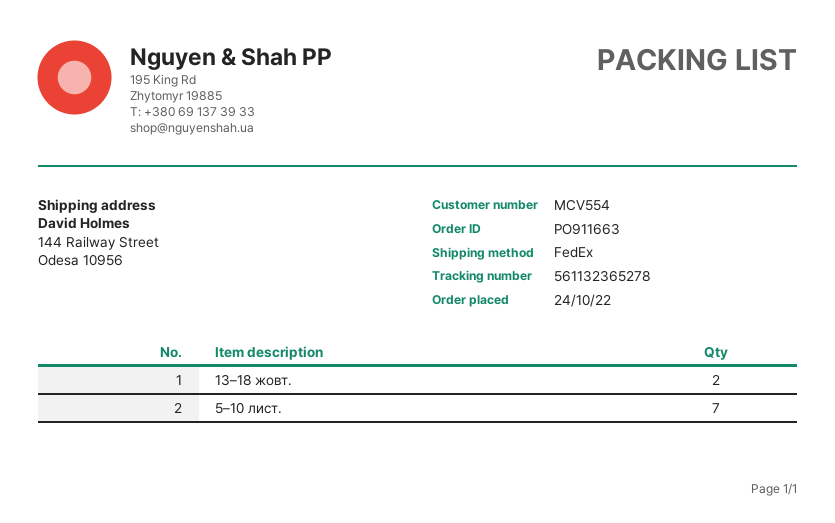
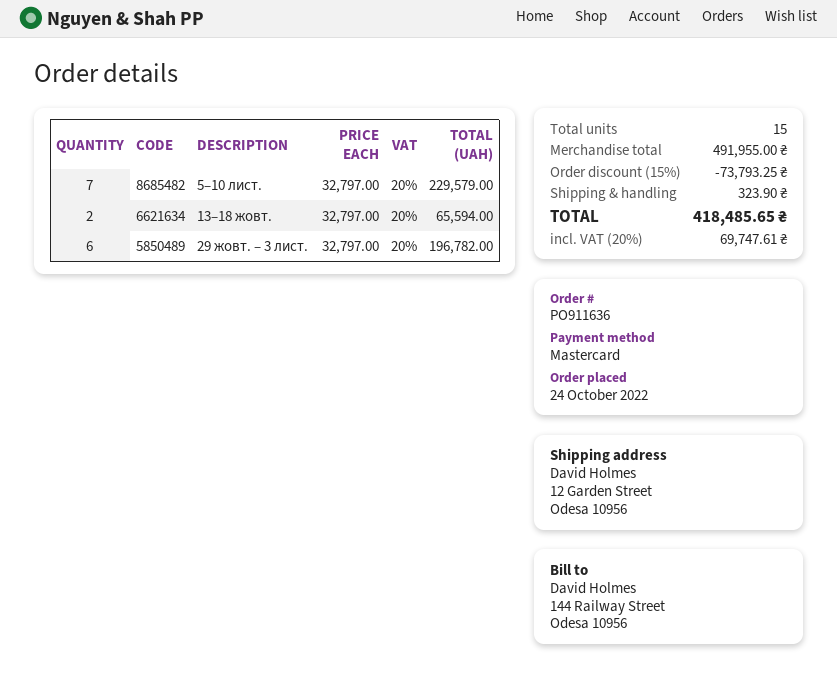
order number: PO911663 -> PO911636
ship to: 144 Railway Street, Odesa 10956 -> 12 Garden Street, Odesa 10956
29 жовт. – 3 лист.: none -> 6

